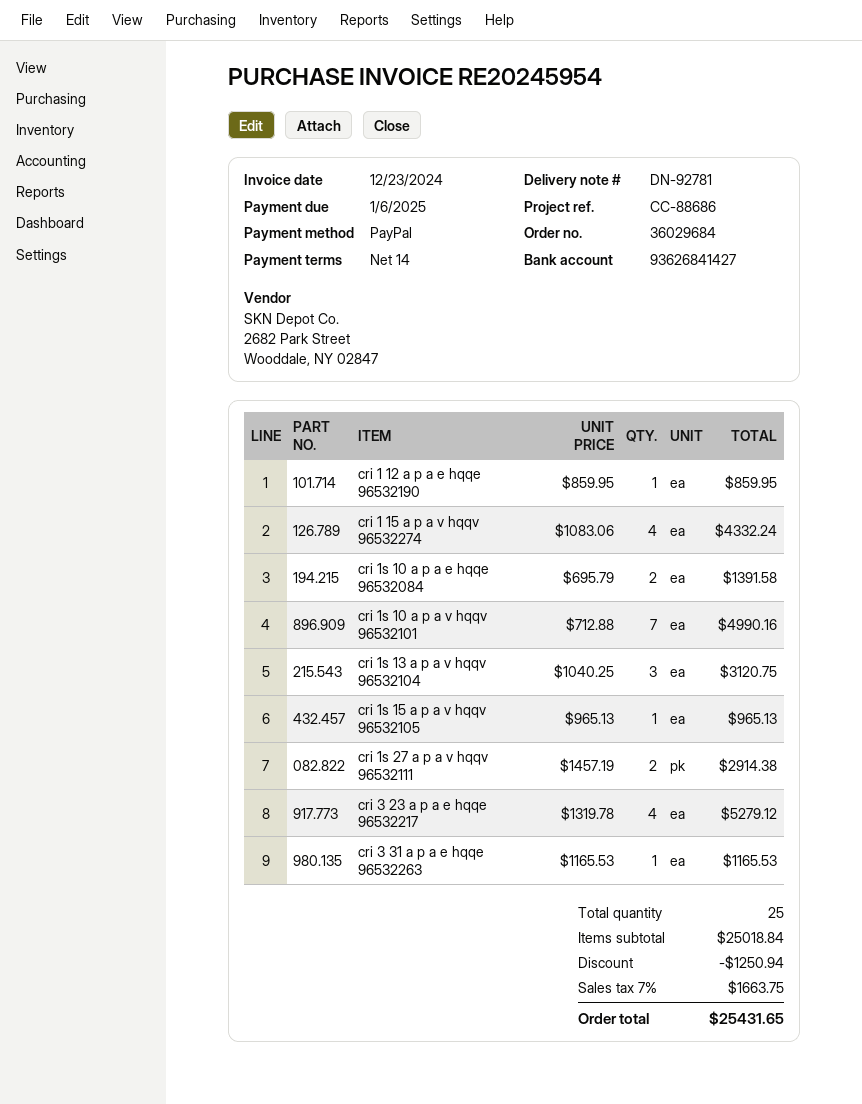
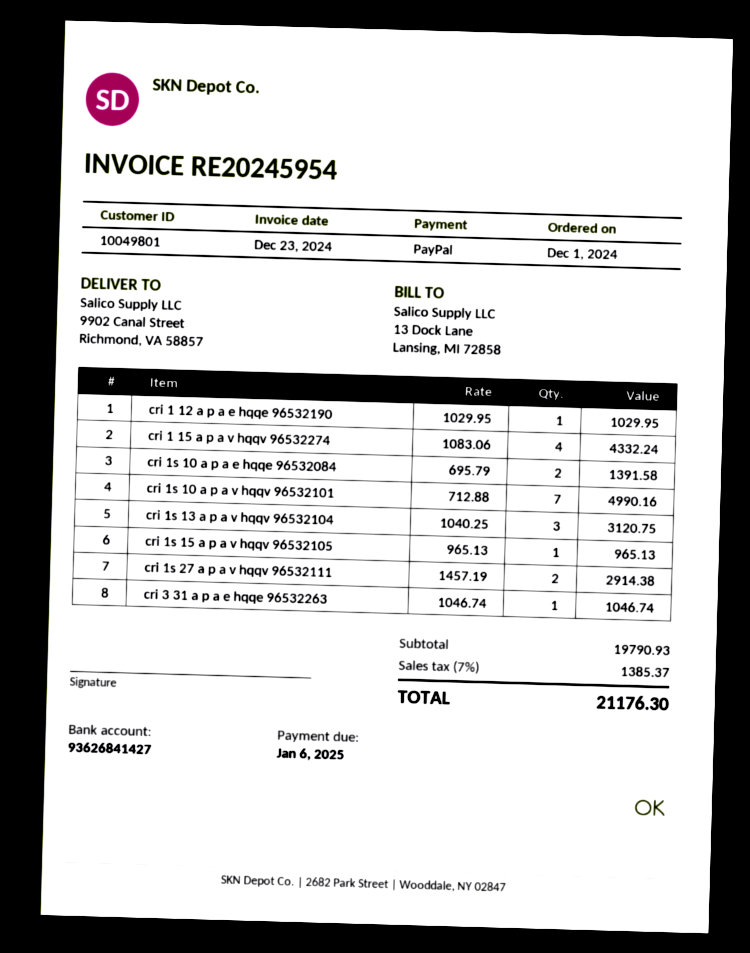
cri 1 12 a p a e hqqe 96532190: 1 x 859.95 = 859.95 -> 1 x 1029.95 = 1029.95
cri 3 23 a p a e hqqe 96532217: 4 x 1319.78 = 5279.12 -> none
cri 3 31 a p a e hqqe 96532263: 1 x 1165.53 = 1165.53 -> 1 x 1046.74 = 1046.74
subtotal: 25018.84 -> 19790.93
discount: 1250.94 -> none
tax: 7% = 1663.75 -> 7% = 1385.37
total: 25431.65 -> 21176.30

